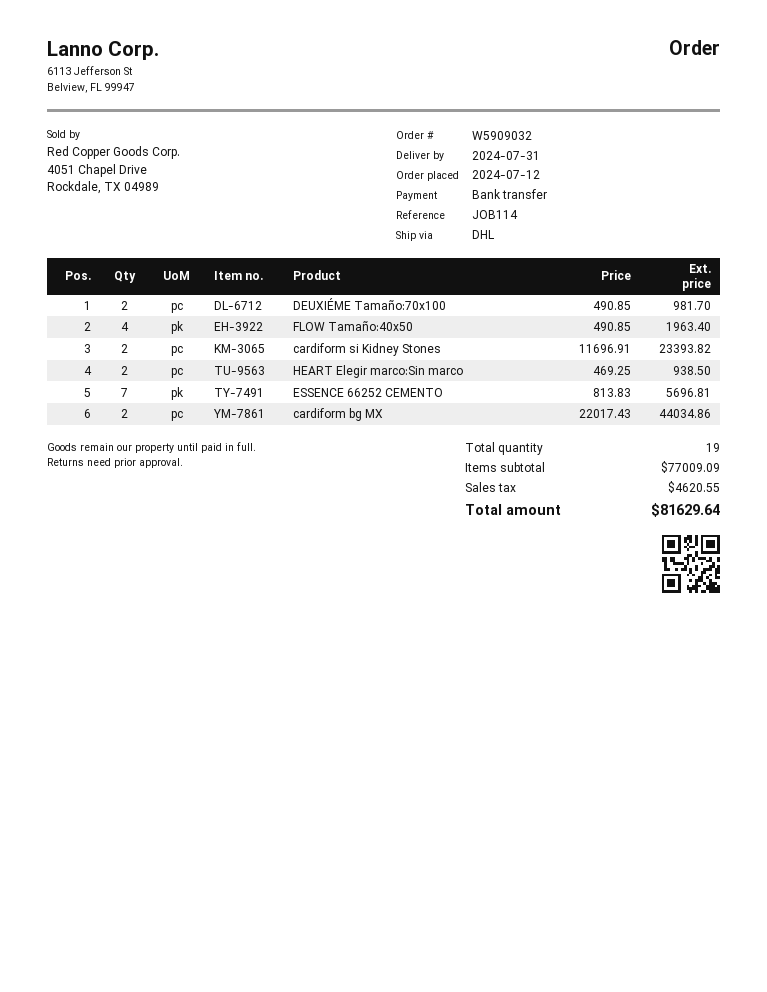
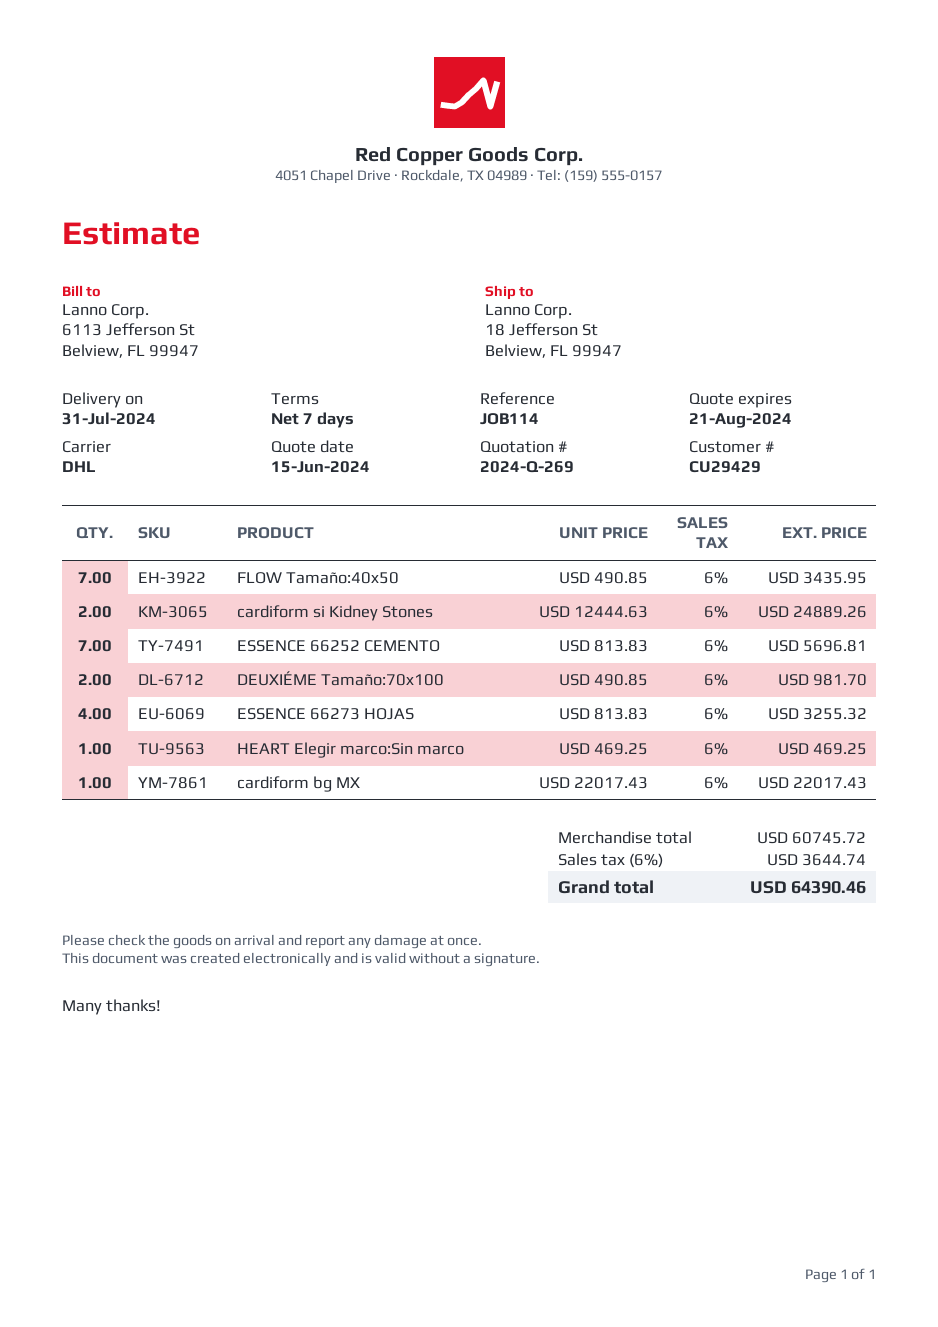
FLOW Tamaño:40x50: 4 x 490.85 = 1963.40 -> 7 x 490.85 = 3435.95
cardiform si Kidney Stones: 2 x 11696.91 = 23393.82 -> 2 x 12444.63 = 24889.26
HEART Elegir marco:Sin marco: 2 x 469.25 = 938.50 -> 1 x 469.25 = 469.25
cardiform bg MX: 2 x 22017.43 = 44034.86 -> 1 x 22017.43 = 22017.43
ESSENCE 66273 HOJAS: none -> 4 x 813.83 = 3255.32
subtotal: 77009.09 -> 60745.72
tax: 4620.55 -> 3644.74
total: 81629.64 -> 64390.46

